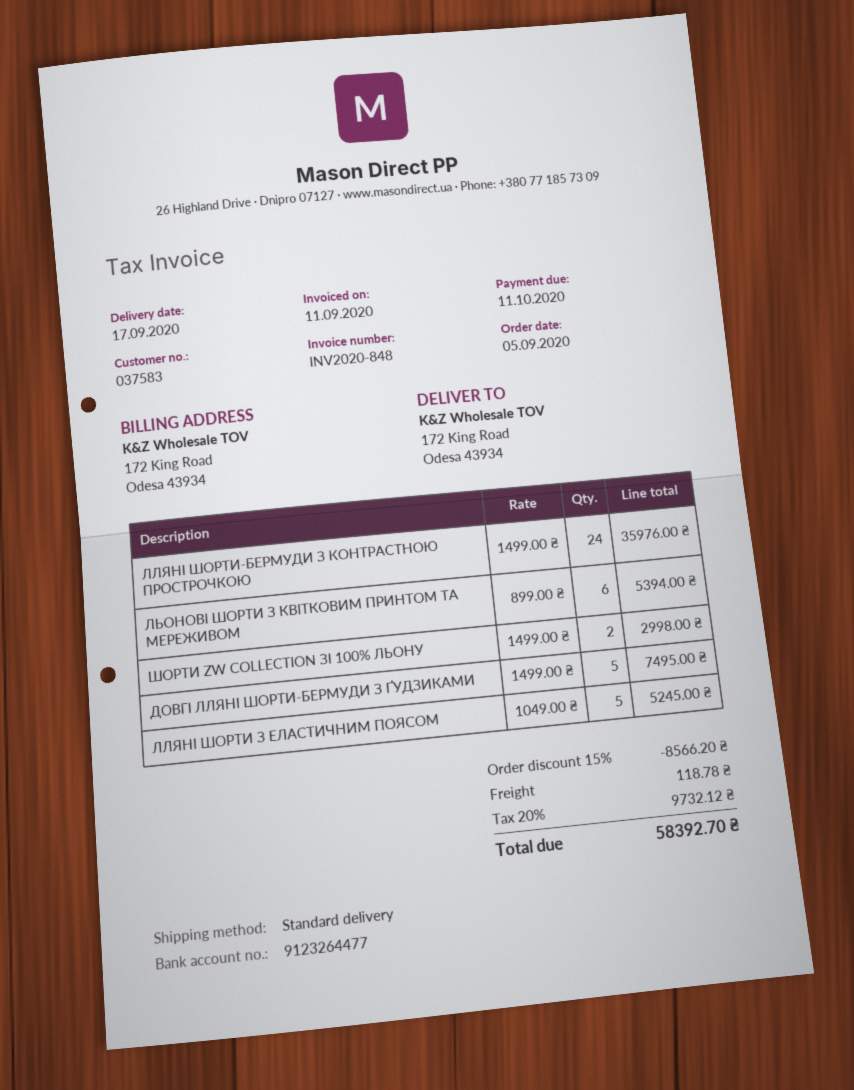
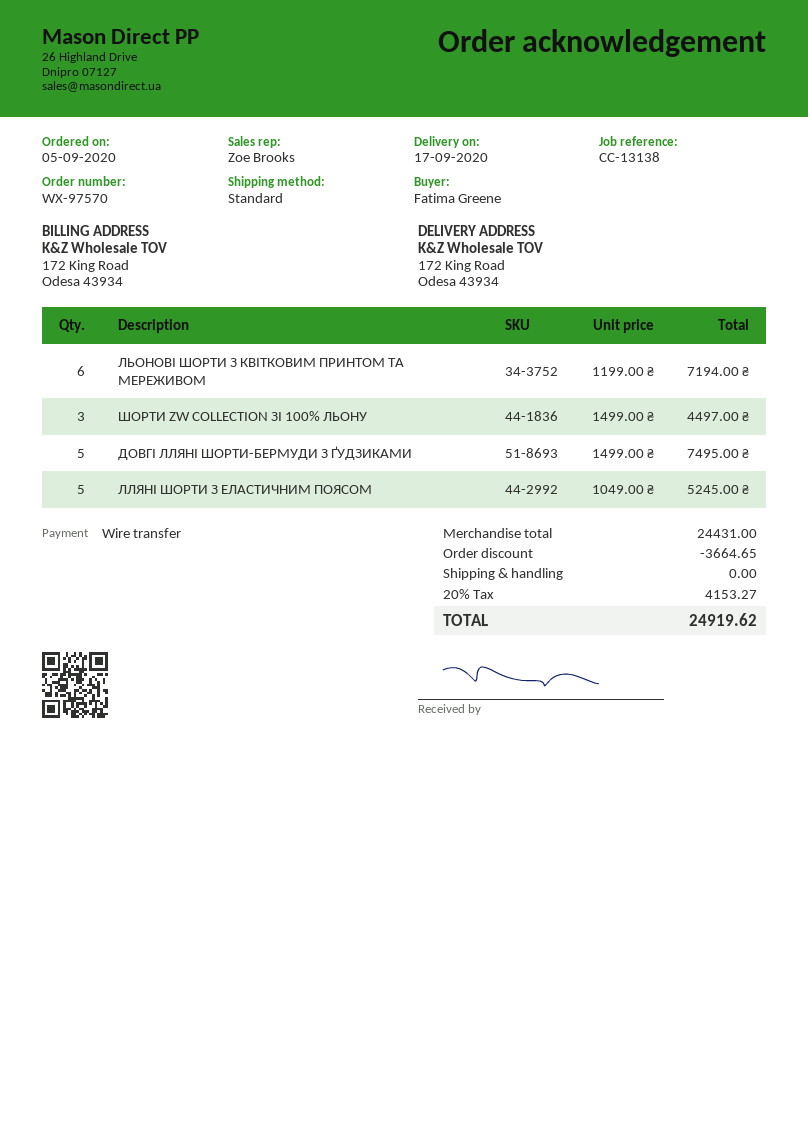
ЛЛЯНІ ШОРТИ-БЕРМУДИ З КОНТРАСТНОЮ ПРОСТРОЧКОЮ: 24 x 1499.00 = 35976.00 -> none
ЛЬОНОВІ ШОРТИ З КВІТКОВИМ ПРИНТОМ ТА МЕРЕЖИВОМ: 6 x 899.00 = 5394.00 -> 6 x 1199.00 = 7194.00
ШОРТИ ZW COLLECTION ЗІ 100% ЛЬОНУ: 2 x 1499.00 = 2998.00 -> 3 x 1499.00 = 4497.00
discount: 8566.20 -> 3664.65
shipping: 118.78 -> 0.00
tax: 20% = 9732.12 -> 20% = 4153.27
total: 58392.70 -> 24919.62

